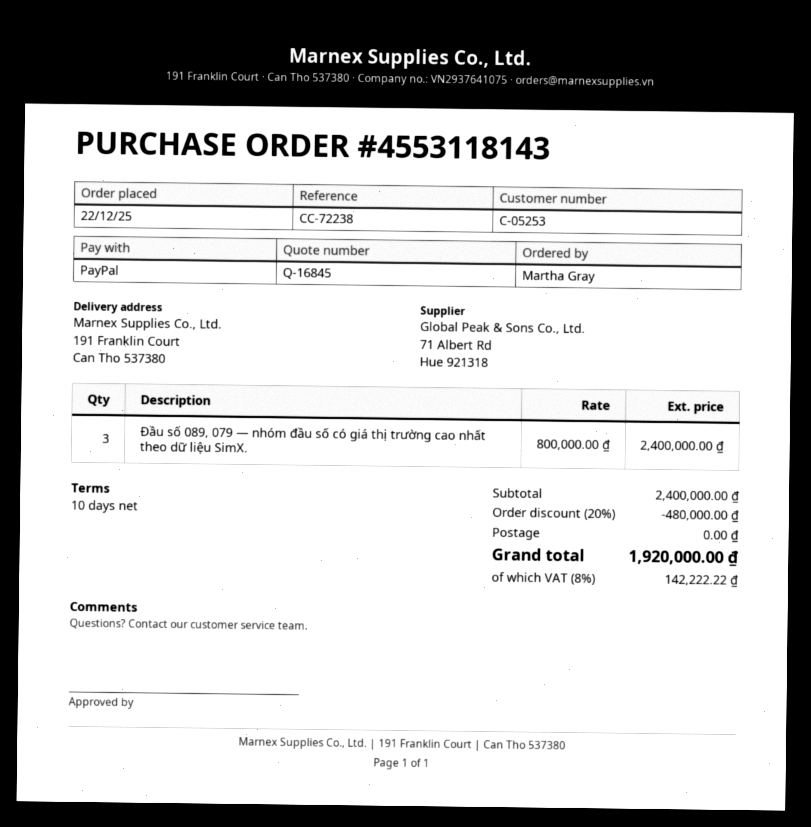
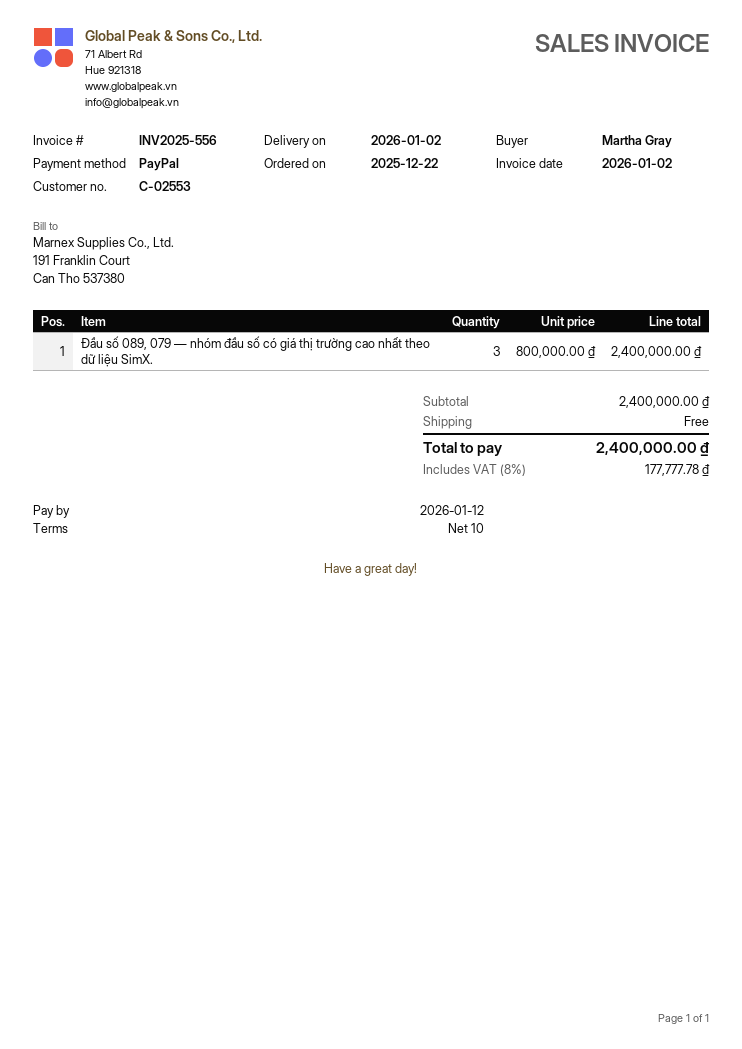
customer number: C-05253 -> C-02553
discount: 20% = 480000.00 -> none
tax: 8% = 142222.22 -> 8% = 177777.78
total: 1920000.00 -> 2400000.00

